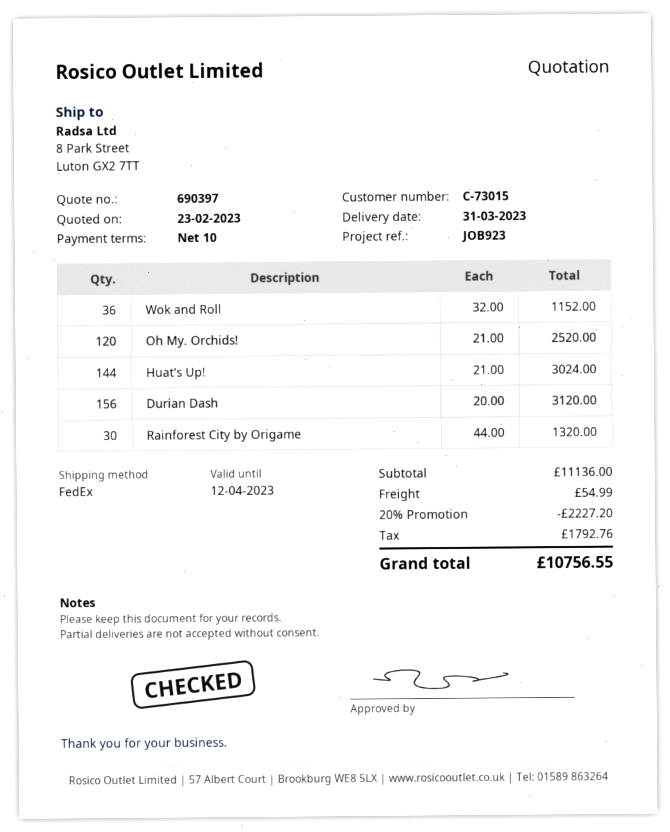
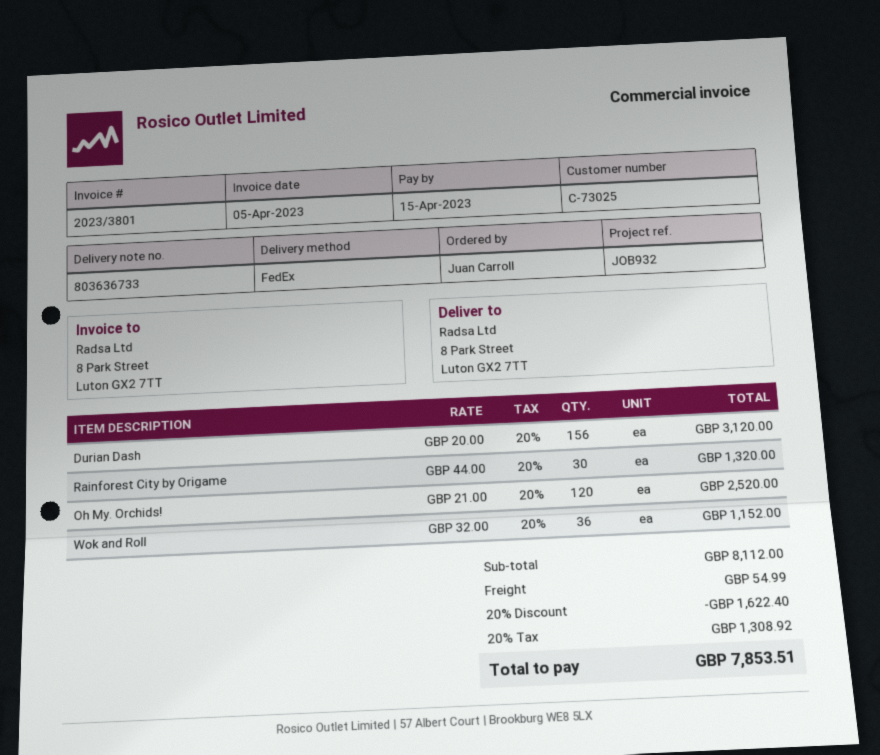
customer number: C-73015 -> C-73025
reference: JOB923 -> JOB932
Huat's Up!: 144 x 21.00 = 3024.00 -> none
subtotal: 11136.00 -> 8112.00
discount: 20% = 2227.20 -> 20% = 1622.40
tax: 1792.76 -> 1308.92
total: 10756.55 -> 7853.51

